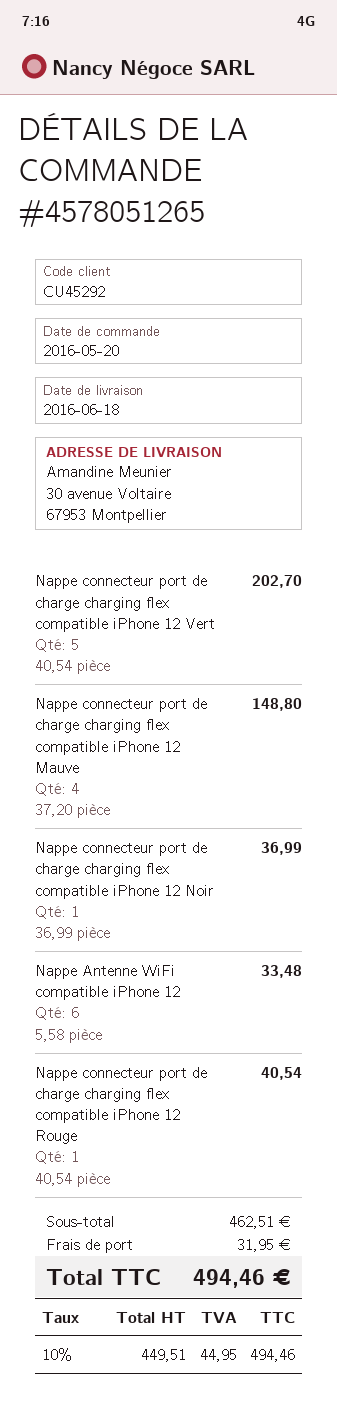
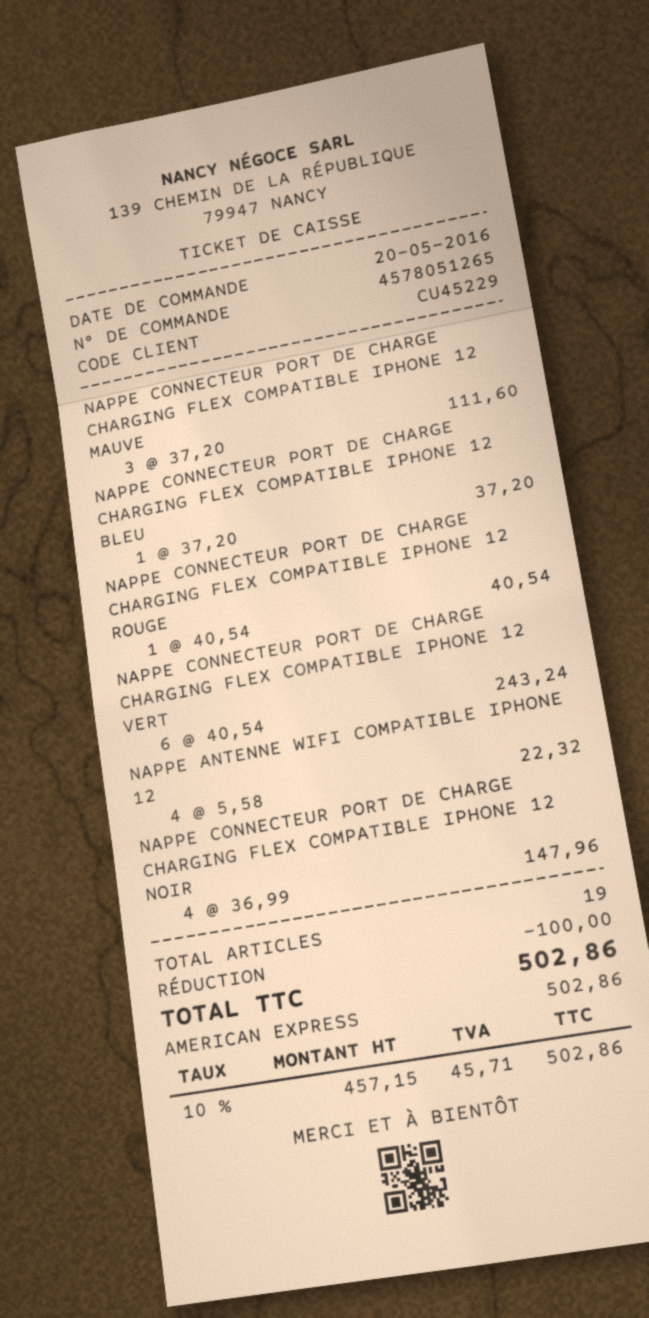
customer number: CU45292 -> CU45229
Nappe connecteur port de charge charging flex compatible iPhone 12 Vert: 5 x 40.54 = 202.70 -> 6 x 40.54 = 243.24
Nappe connecteur port de charge charging flex compatible iPhone 12 Mauve: 4 x 37.20 = 148.80 -> 3 x 37.20 = 111.60
Nappe connecteur port de charge charging flex compatible iPhone 12 Noir: 1 x 36.99 = 36.99 -> 4 x 36.99 = 147.96
Nappe Antenne WiFi compatible iPhone 12: 6 x 5.58 = 33.48 -> 4 x 5.58 = 22.32
NAPPE CONNECTEUR PORT DE CHARGE CHARGING FLEX COMPATIBLE IPHONE 12 BLEU: none -> 1 x 37.20 = 37.20
discount: none -> 100.00
shipping: 31.95 -> none
net: 449.51 -> 457.15
tax: 10% = 44.95 -> 10% = 45.71
total: 494.46 -> 502.86

